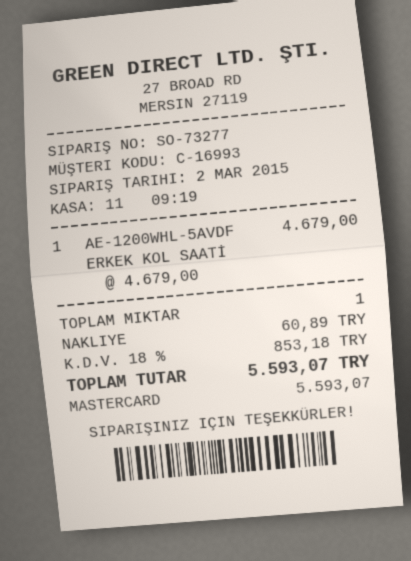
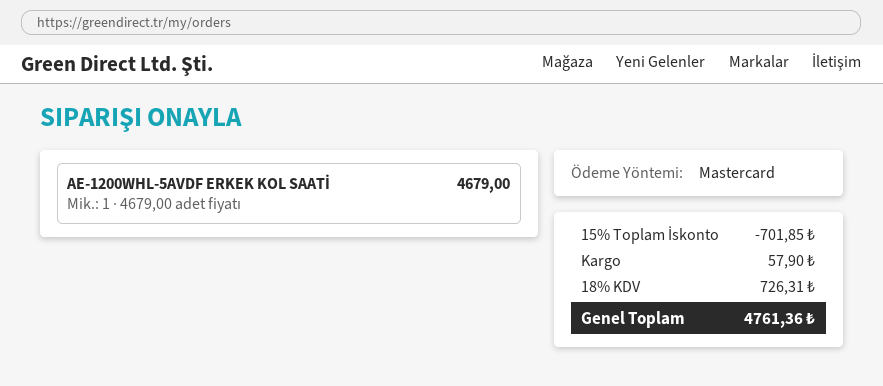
discount: none -> 15% = 701.85
shipping: 60.89 -> 57.90
tax: 18% = 853.18 -> 18% = 726.31
total: 5593.07 -> 4761.36

